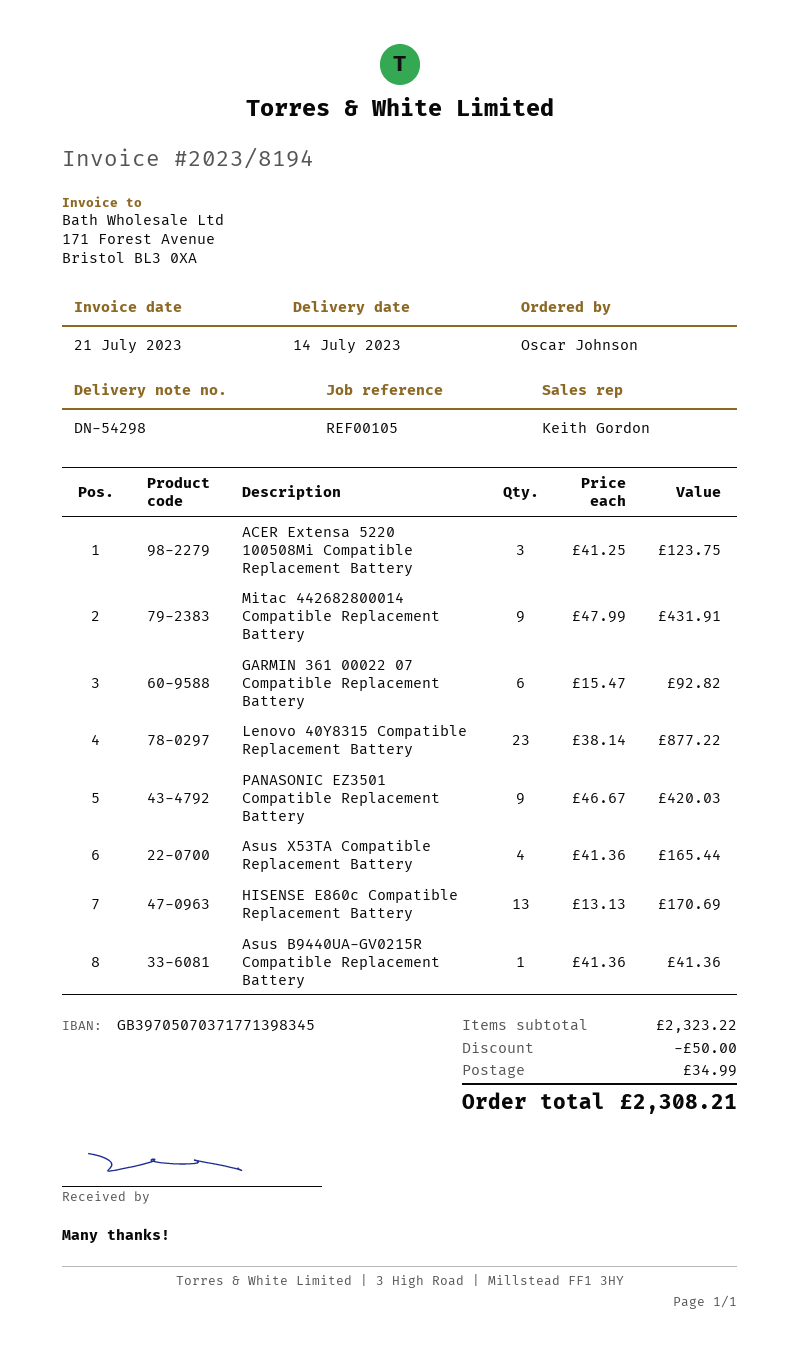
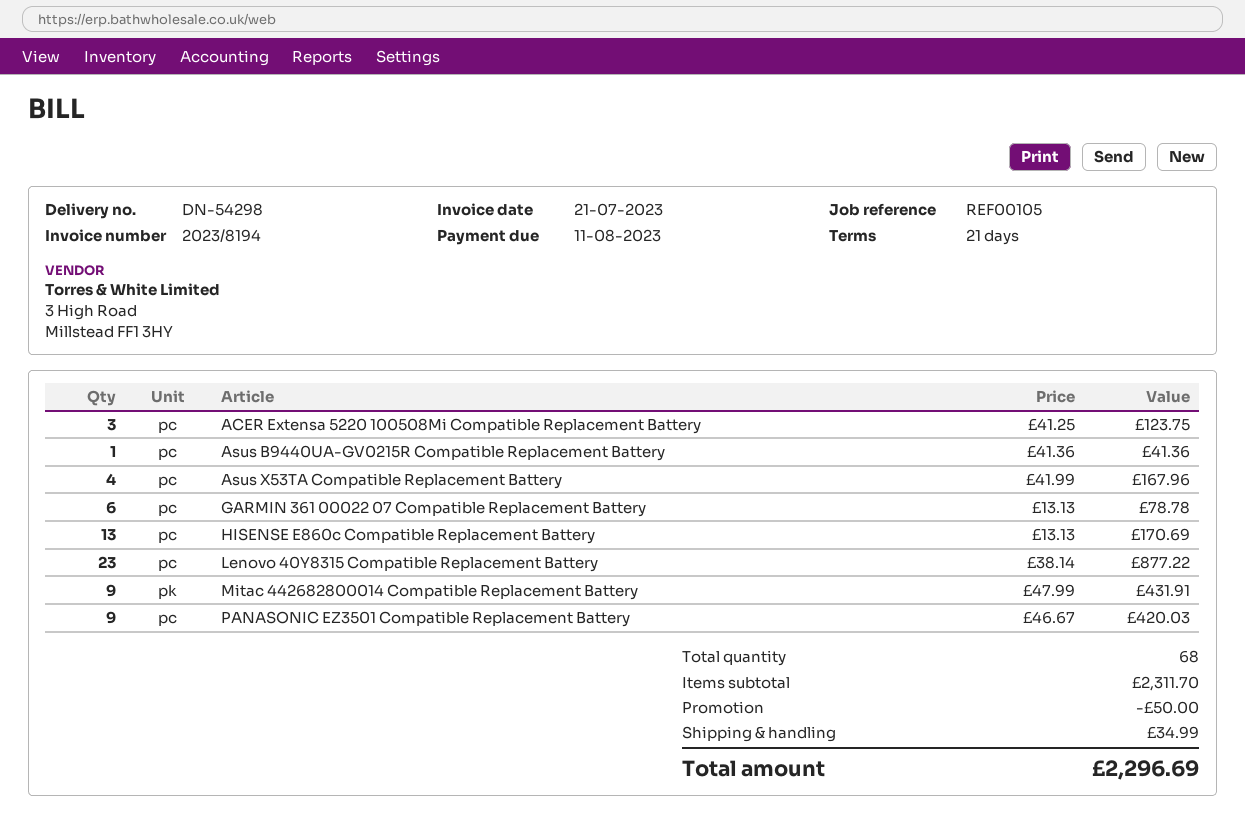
GARMIN 361 00022 07 Compatible Replacement Battery: 6 x 15.47 = 92.82 -> 6 x 13.13 = 78.78
Asus X53TA Compatible Replacement Battery: 4 x 41.36 = 165.44 -> 4 x 41.99 = 167.96
subtotal: 2323.22 -> 2311.70
total: 2308.21 -> 2296.69

